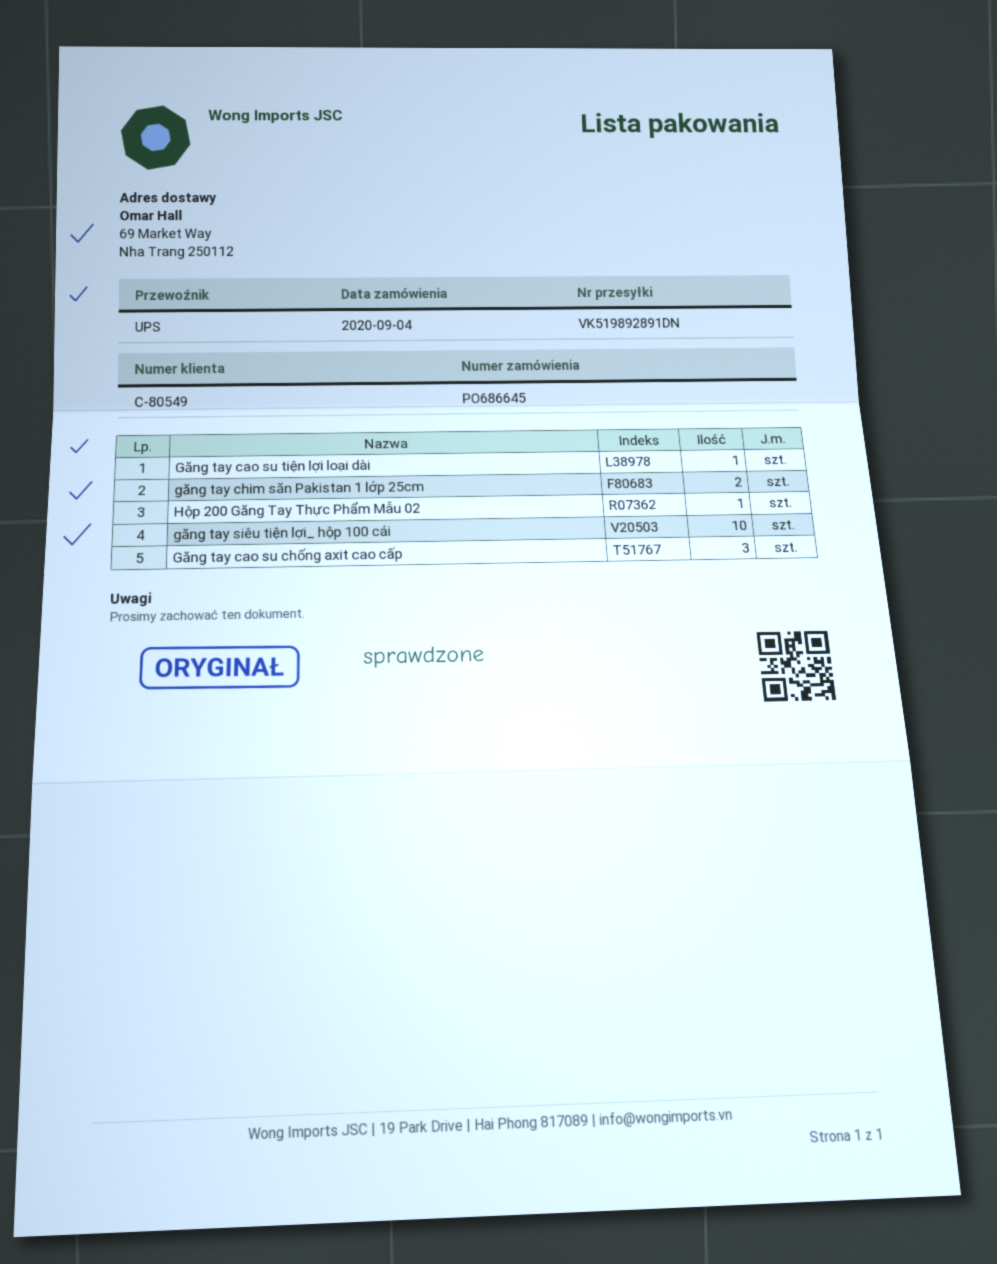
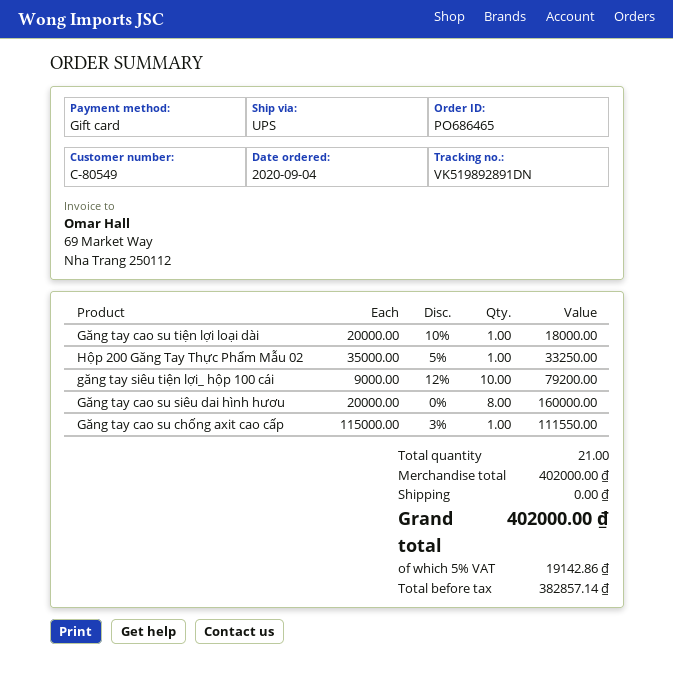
order number: PO686645 -> PO686465
găng tay chim săn Pakistan 1 lớp 25cm: 2 -> none
Găng tay cao su chống axit cao cấp: 3 -> 1
Găng tay cao su siêu dai hình hươu: none -> 8

